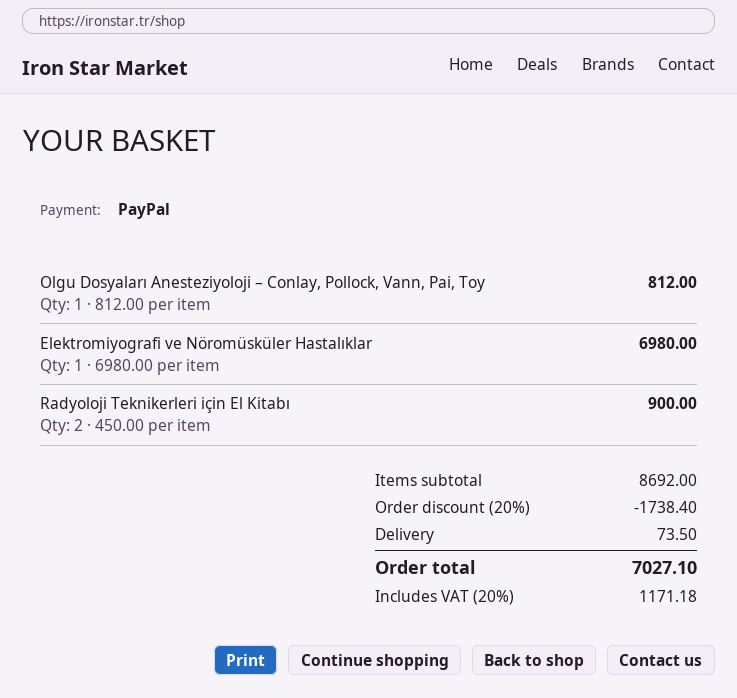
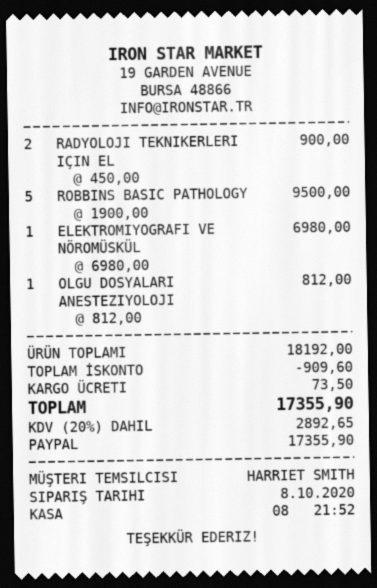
ROBBINS BASIC PATHOLOGY: none -> 5 x 1900.00 = 9500.00
subtotal: 8692.00 -> 18192.00
discount: 1738.40 -> 909.60
tax: 20% = 1171.18 -> 20% = 2892.65
total: 7027.10 -> 17355.90

